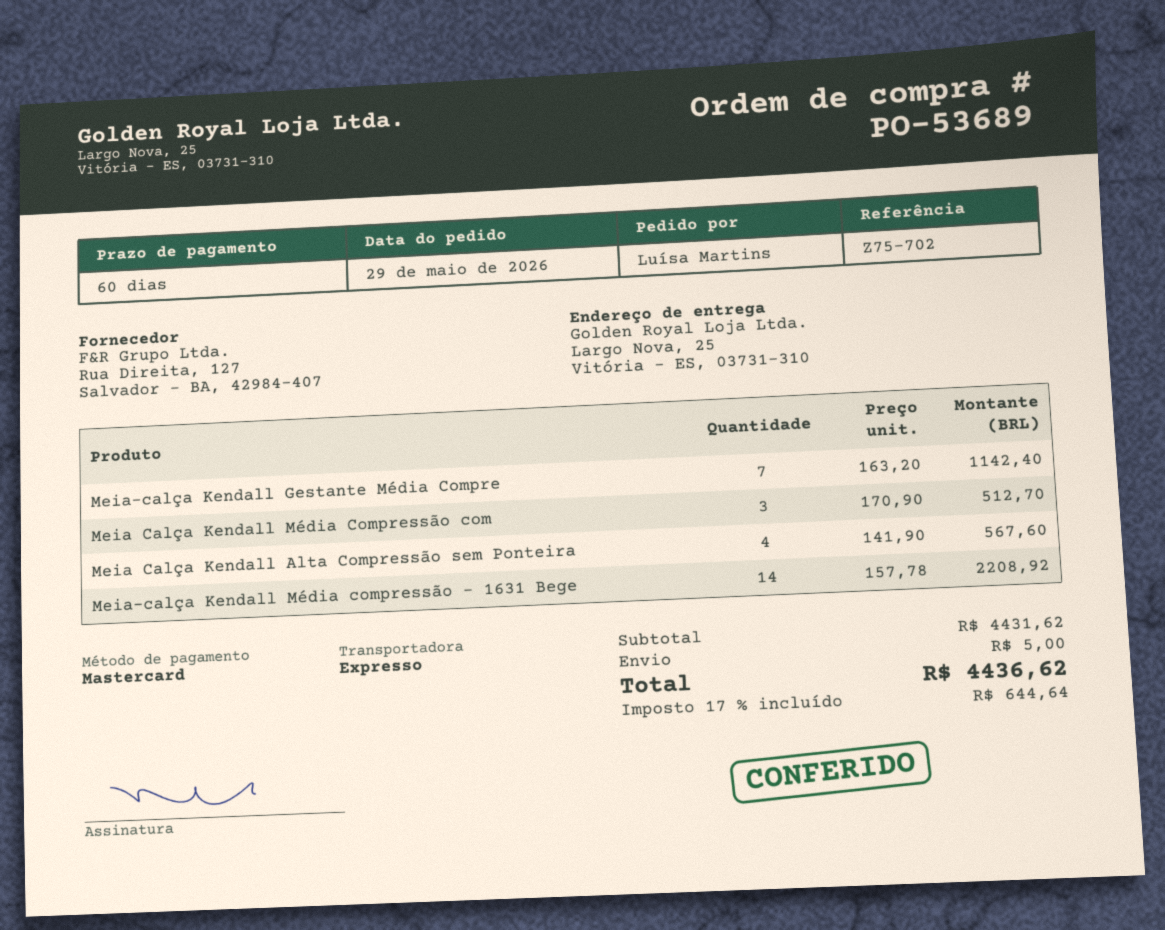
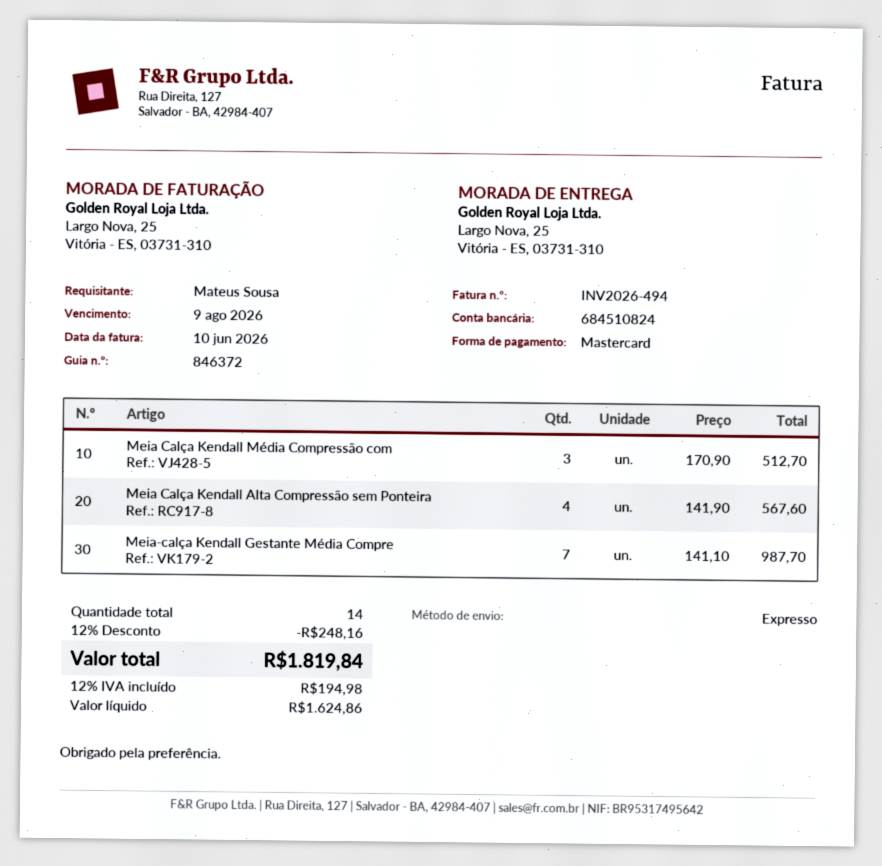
ordered by: Luísa Martins -> Mateus Sousa
Meia-calça Kendall Gestante Média Compre: 7 x 163.20 = 1142.40 -> 7 x 141.10 = 987.70
Meia-calça Kendall Média compressão - 1631 Bege: 14 x 157.78 = 2208.92 -> none
discount: none -> 12% = 248.16
shipping: 5.00 -> none
tax: 17% = 644.64 -> 12% = 194.98
total: 4436.62 -> 1819.84

